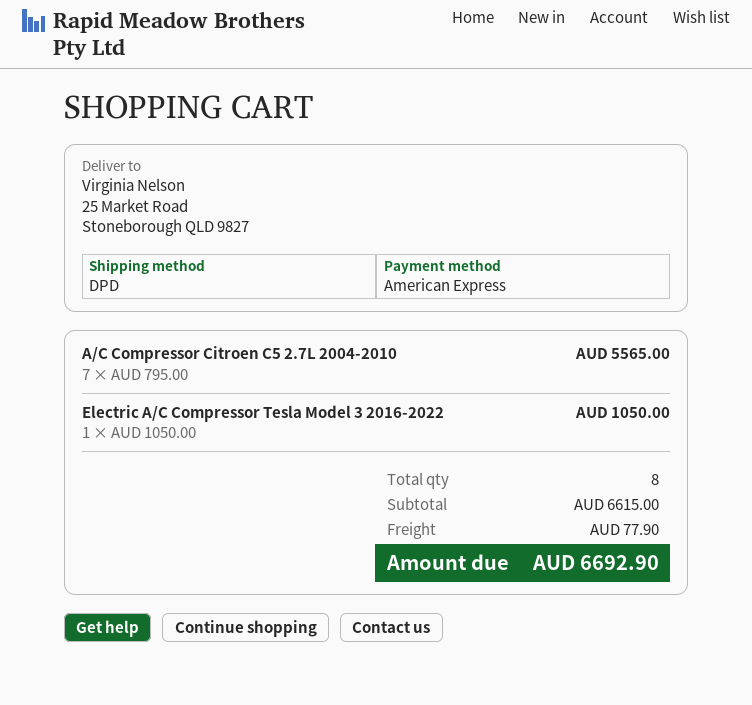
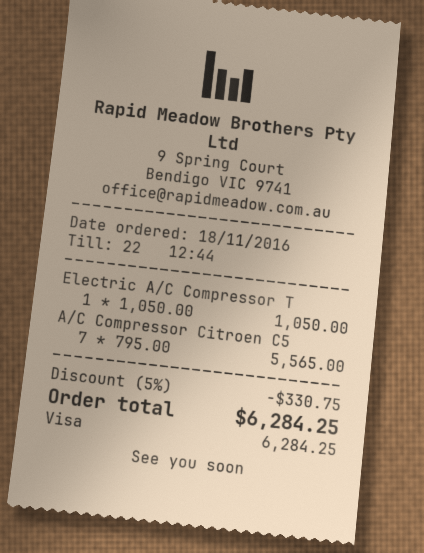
payment method: American Express -> Visa
discount: none -> 5% = 330.75
shipping: 77.90 -> none
total: 6692.90 -> 6284.25

